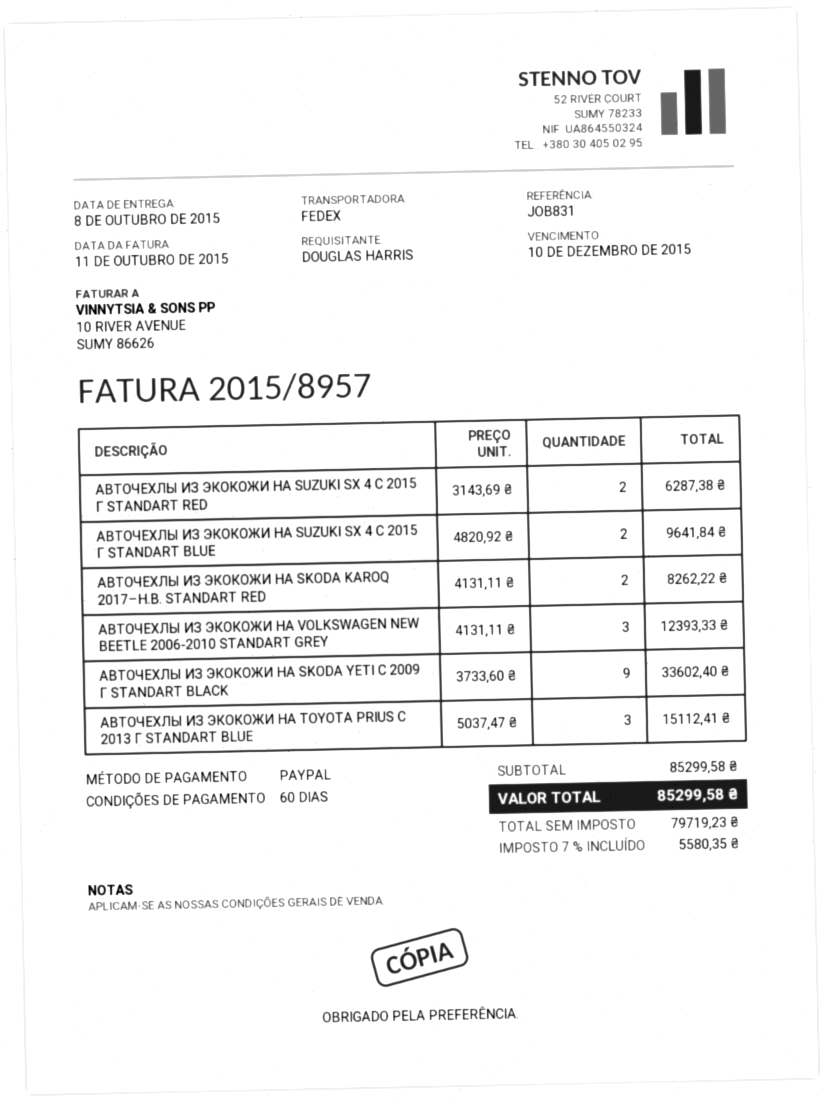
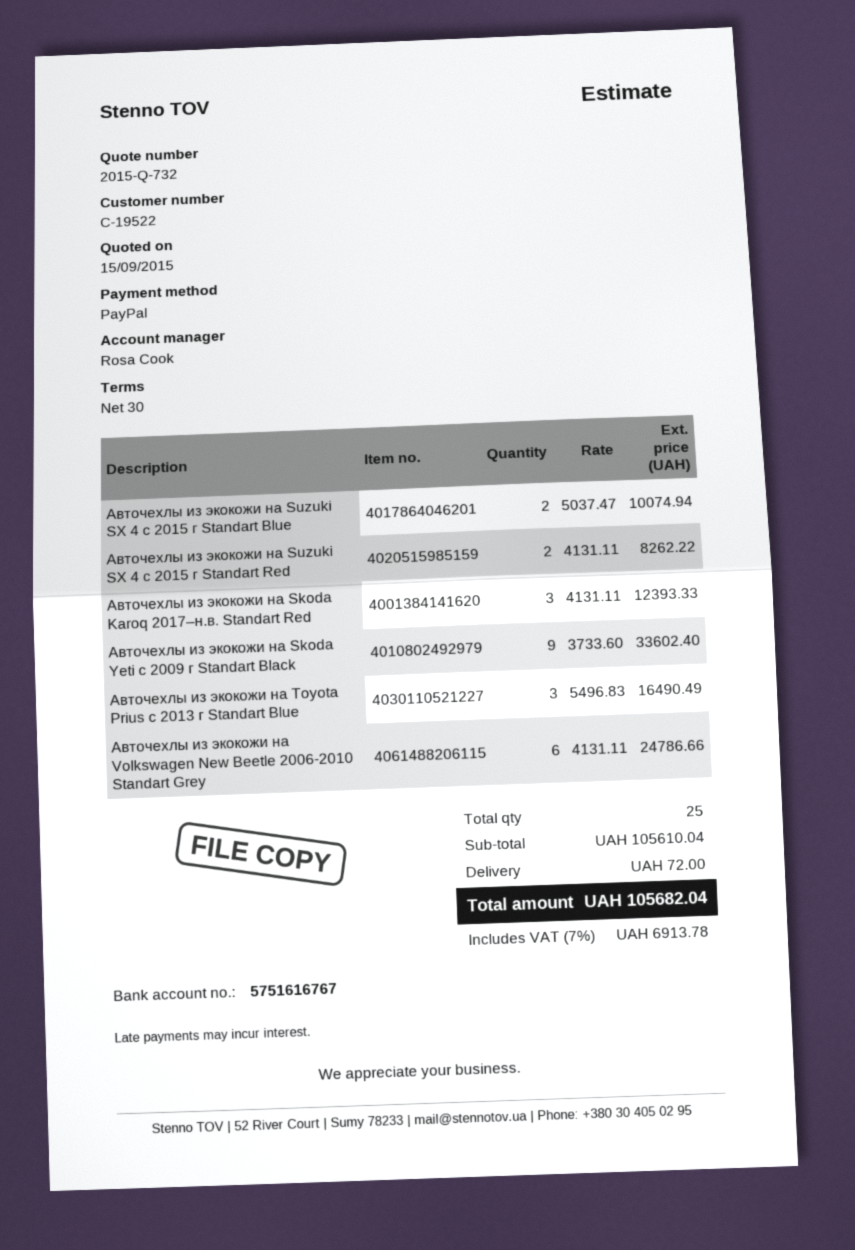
payment terms: 60 days -> 30 days
АВТОЧЕХЛЫ ИЗ ЭКОКОЖИ НА SUZUKI SX 4 С 2015 Г STANDART RED: 2 x 3143.69 = 6287.38 -> 2 x 4131.11 = 8262.22
АВТОЧЕХЛЫ ИЗ ЭКОКОЖИ НА SUZUKI SX 4 С 2015 Г STANDART BLUE: 2 x 4820.92 = 9641.84 -> 2 x 5037.47 = 10074.94
АВТОЧЕХЛЫ ИЗ ЭКОКОЖИ НА SKODA KAROQ 2017–Н.В. STANDART RED: 2 x 4131.11 = 8262.22 -> 3 x 4131.11 = 12393.33
АВТОЧЕХЛЫ ИЗ ЭКОКОЖИ НА VOLKSWAGEN NEW BEETLE 2006-2010 STANDART GREY: 3 x 4131.11 = 12393.33 -> 6 x 4131.11 = 24786.66
АВТОЧЕХЛЫ ИЗ ЭКОКОЖИ НА TOYOTA PRIUS C 2013 Г STANDART BLUE: 3 x 5037.47 = 15112.41 -> 3 x 5496.83 = 16490.49
subtotal: 85299.58 -> 105610.04
shipping: none -> 72.00
tax: 7% = 5580.35 -> 7% = 6913.78
total: 85299.58 -> 105682.04

